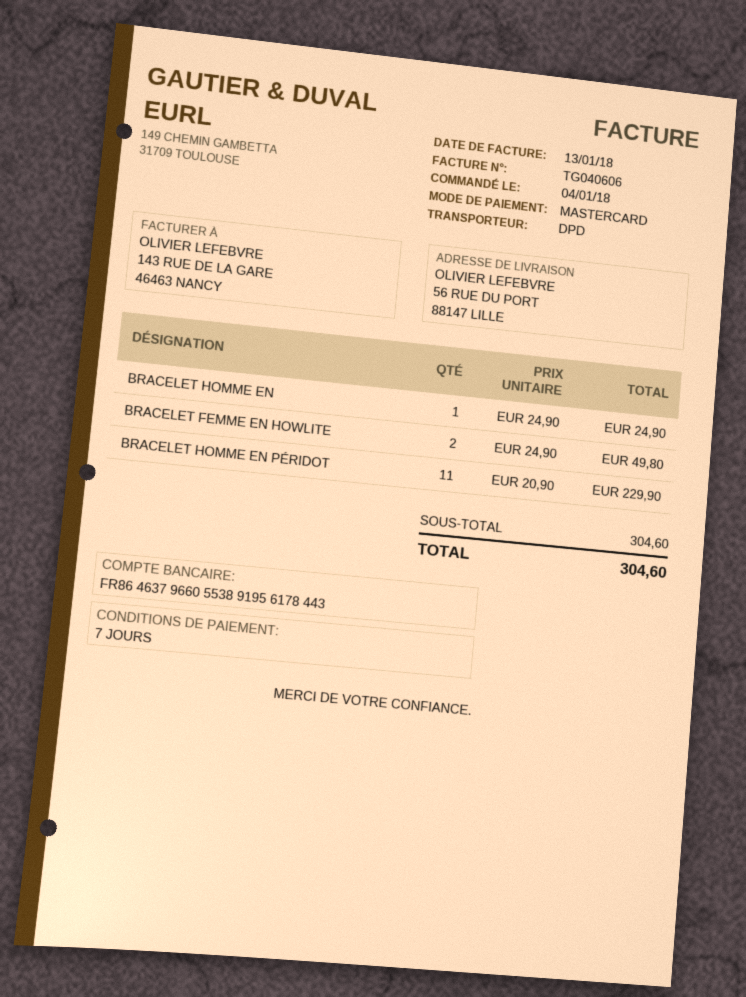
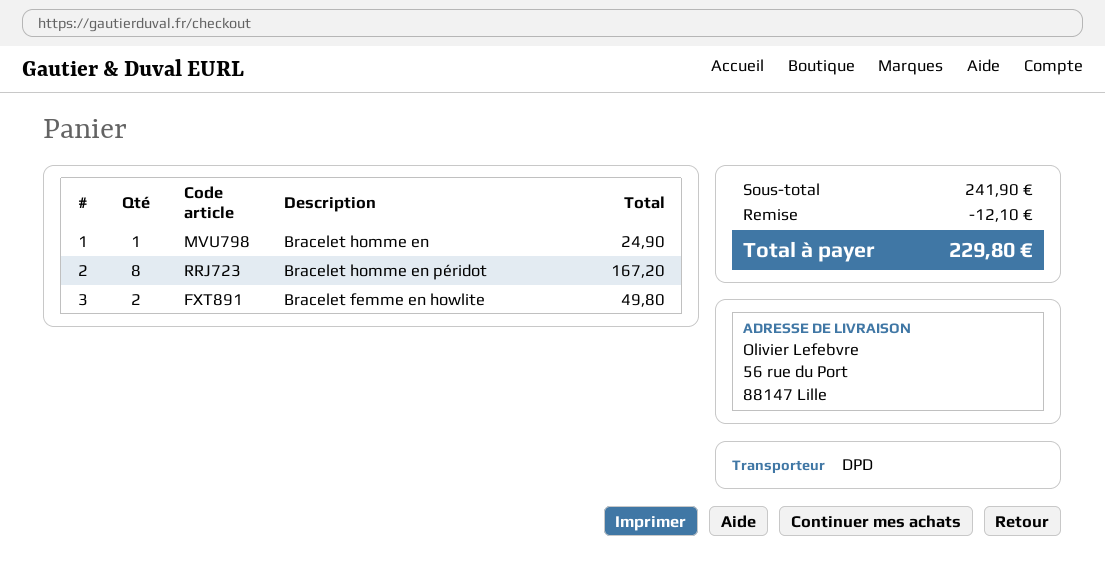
BRACELET HOMME EN PÉRIDOT: 11 for 229.90 -> 8 for 167.20
subtotal: 304.60 -> 241.90
discount: none -> 12.10
total: 304.60 -> 229.80

